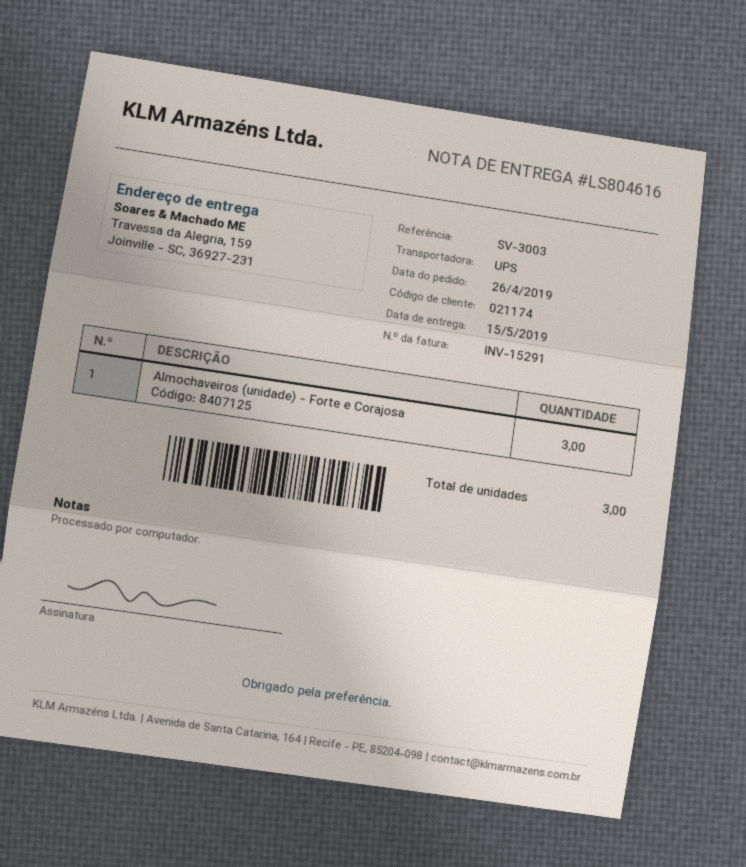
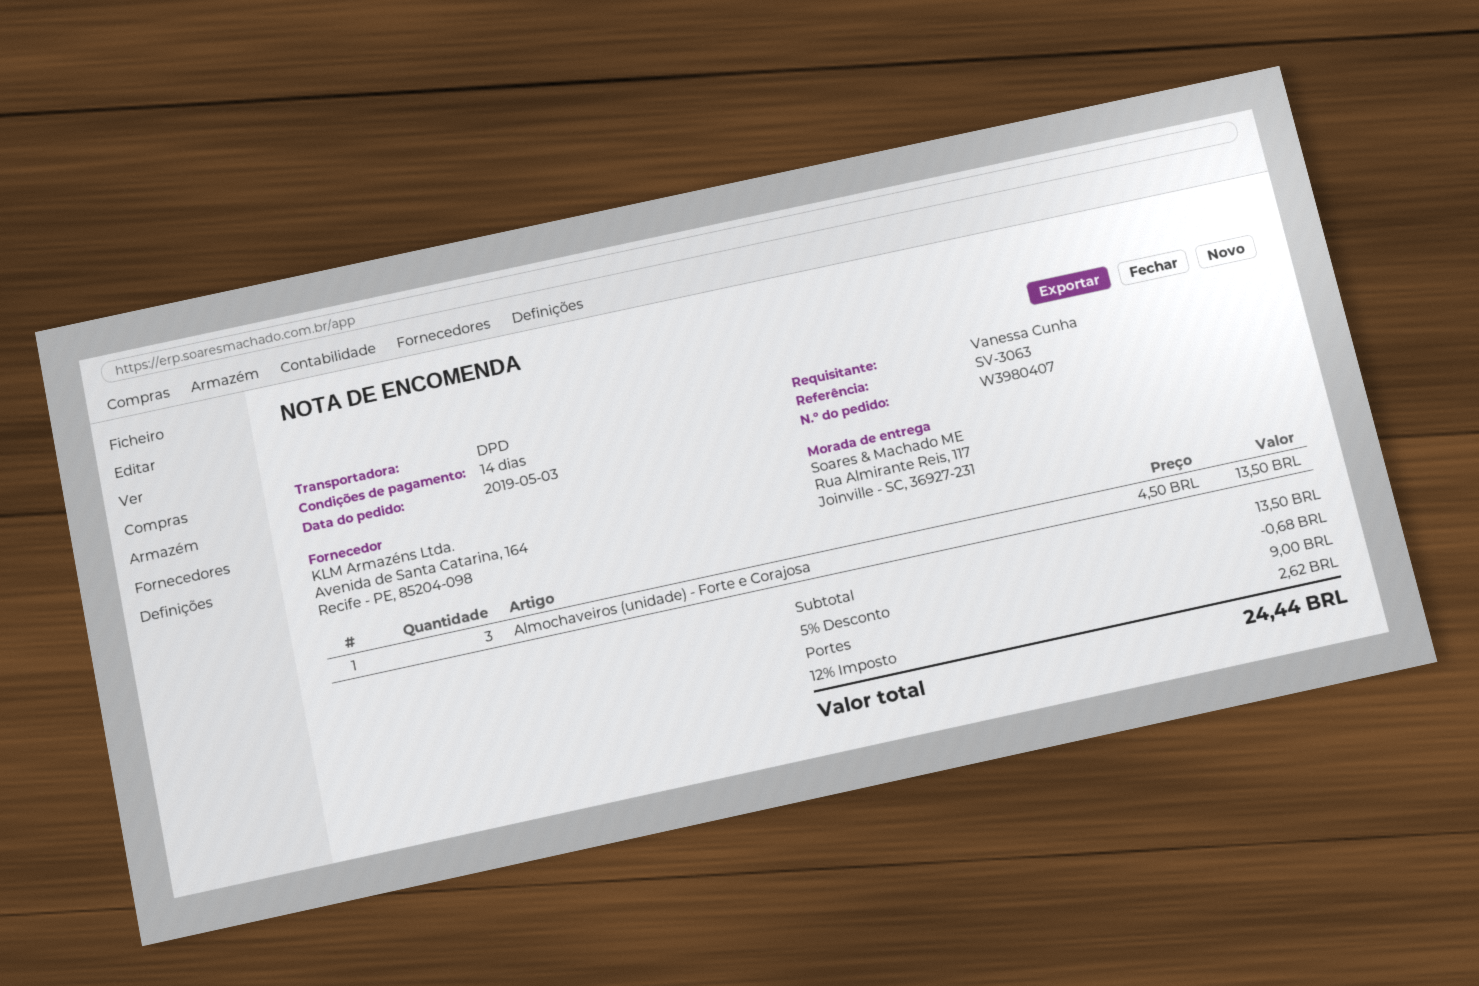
order date: 2019-04-26 -> 2019-05-03
reference: SV-3003 -> SV-3063
shipping method: UPS -> DPD
ship to: Travessa da Alegria, 159, Joinville - SC, 36927-231 -> Rua Almirante Reis, 117, Joinville - SC, 36927-231

